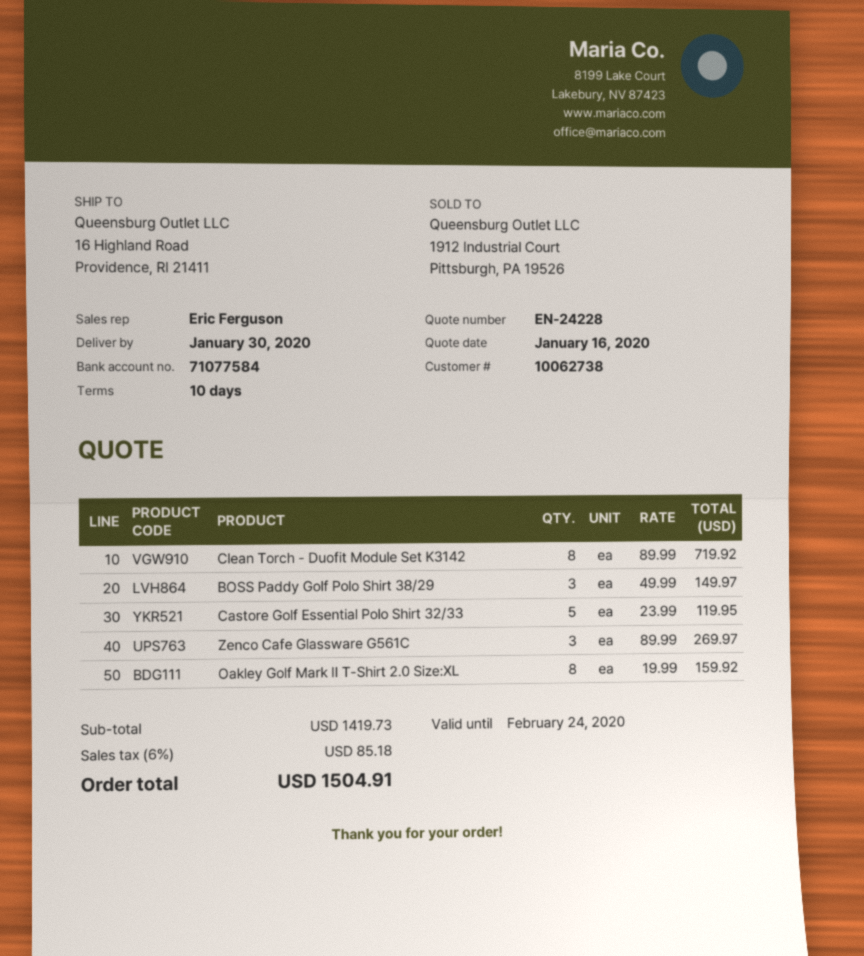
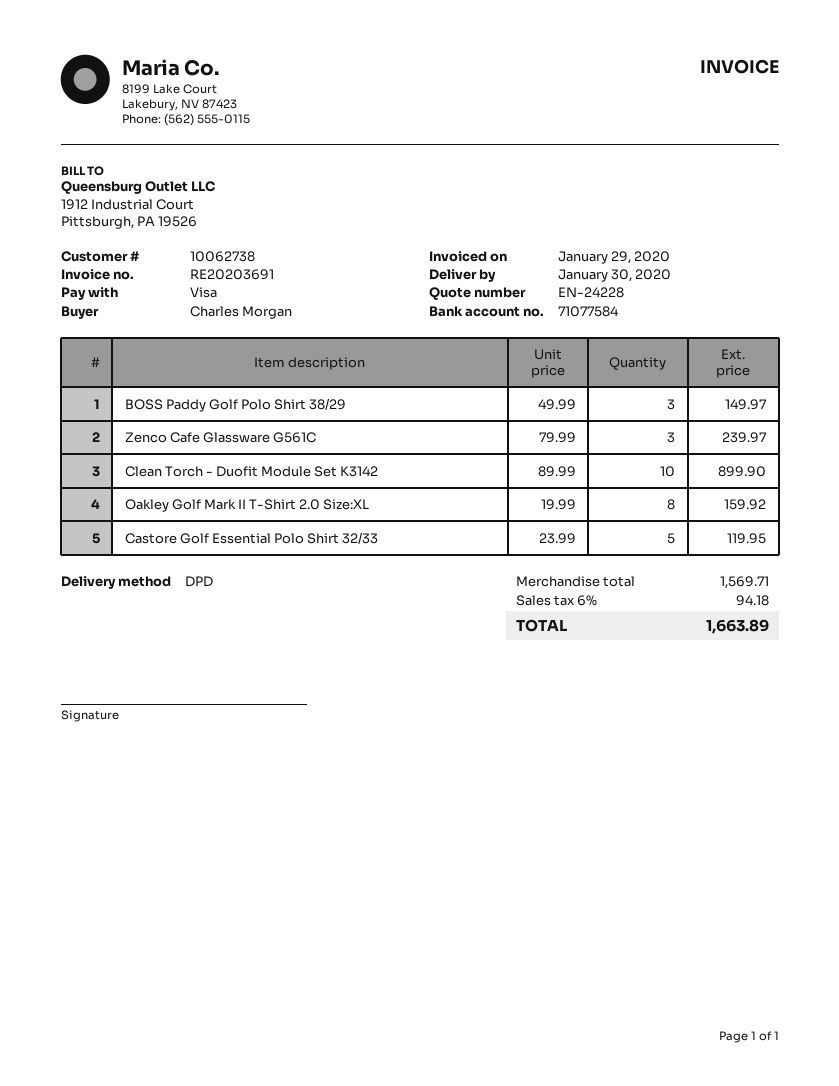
Clean Torch - Duofit Module Set K3142: 8 x 89.99 = 719.92 -> 10 x 89.99 = 899.90
Zenco Cafe Glassware G561C: 3 x 89.99 = 269.97 -> 3 x 79.99 = 239.97
subtotal: 1419.73 -> 1569.71
tax: 6% = 85.18 -> 6% = 94.18
total: 1504.91 -> 1663.89

